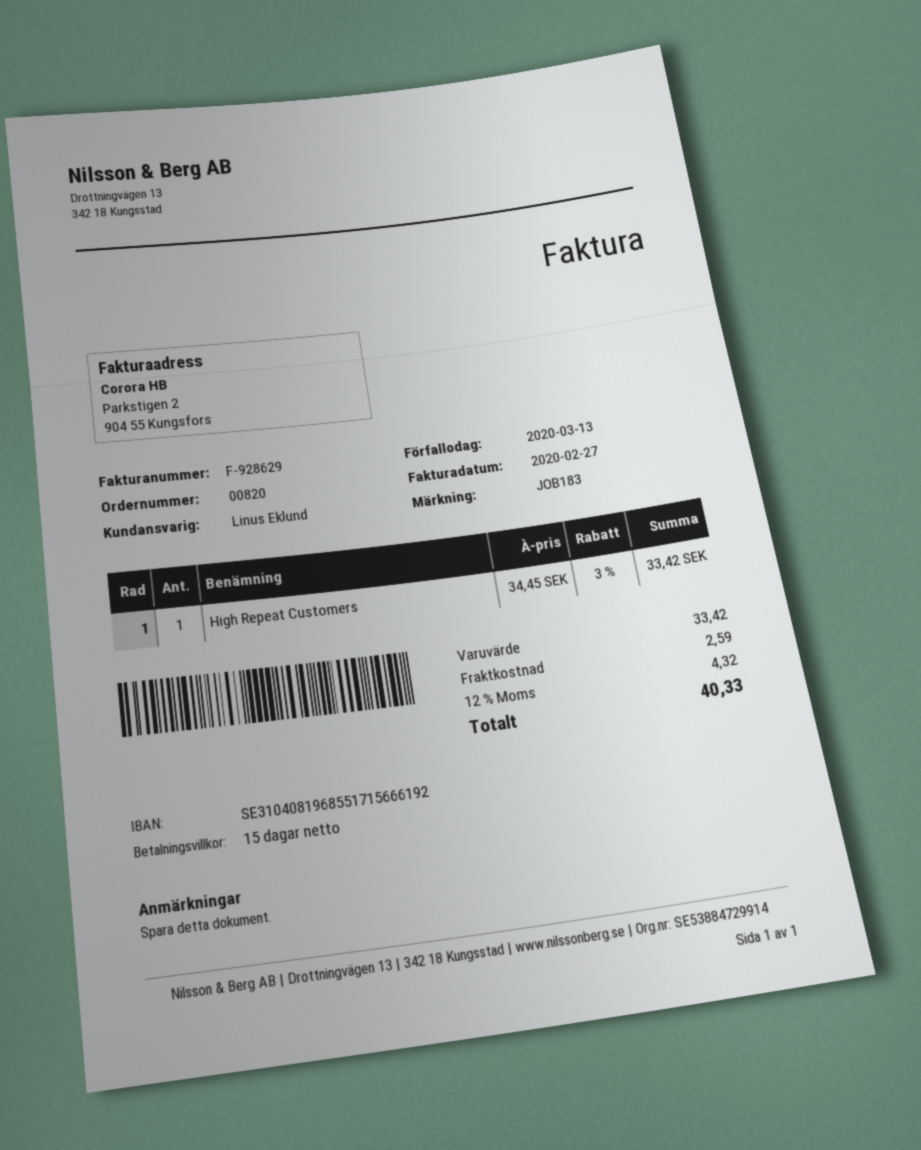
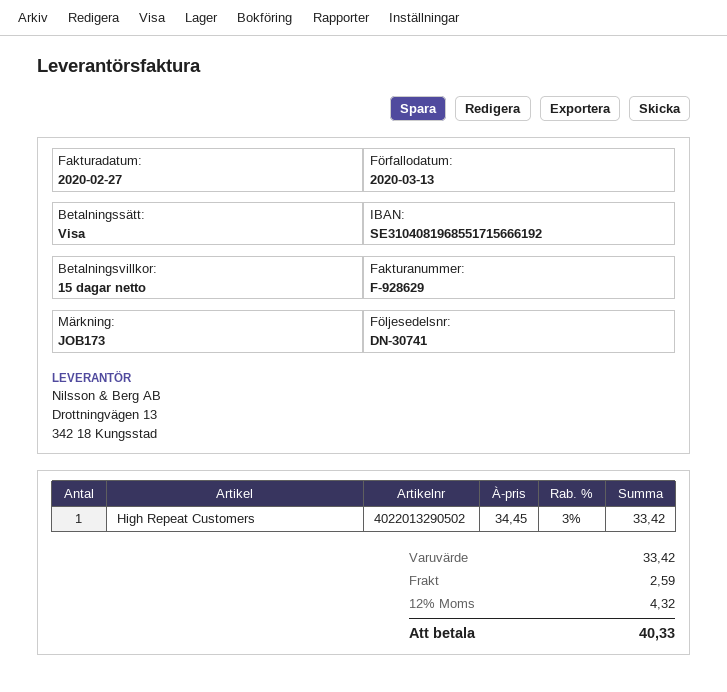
reference: JOB183 -> JOB173

